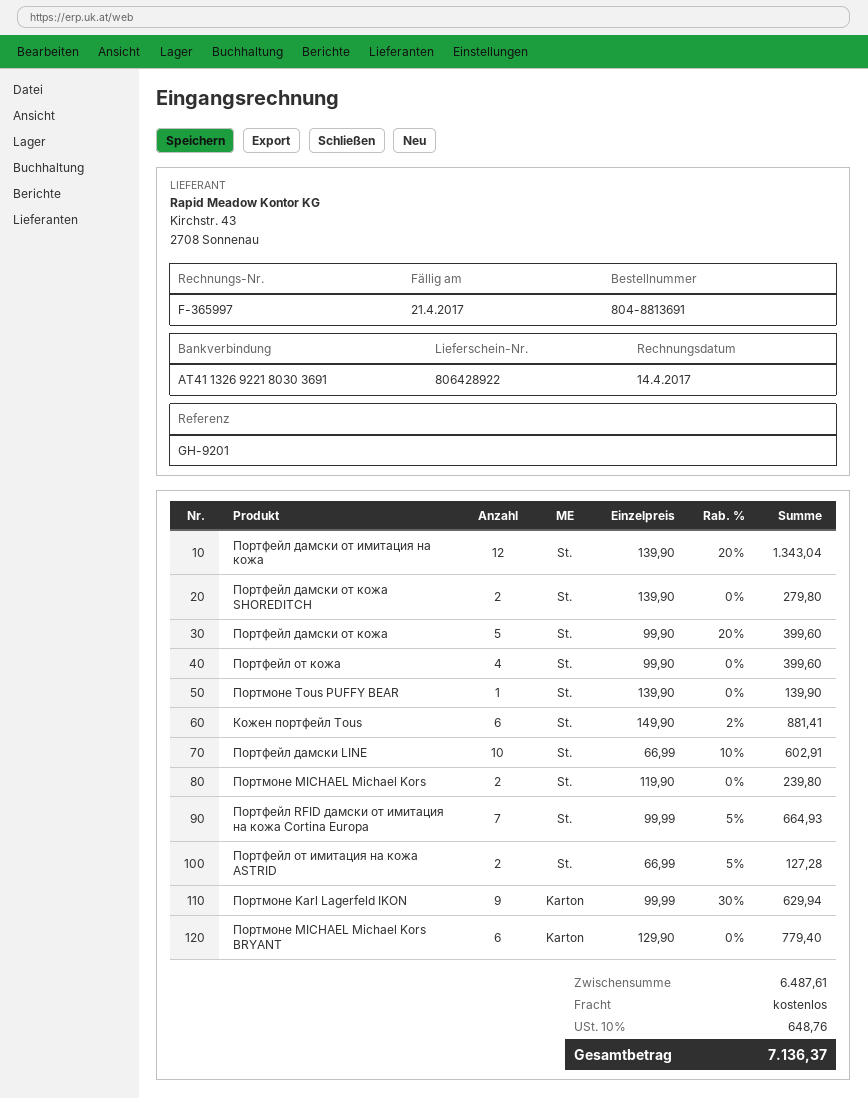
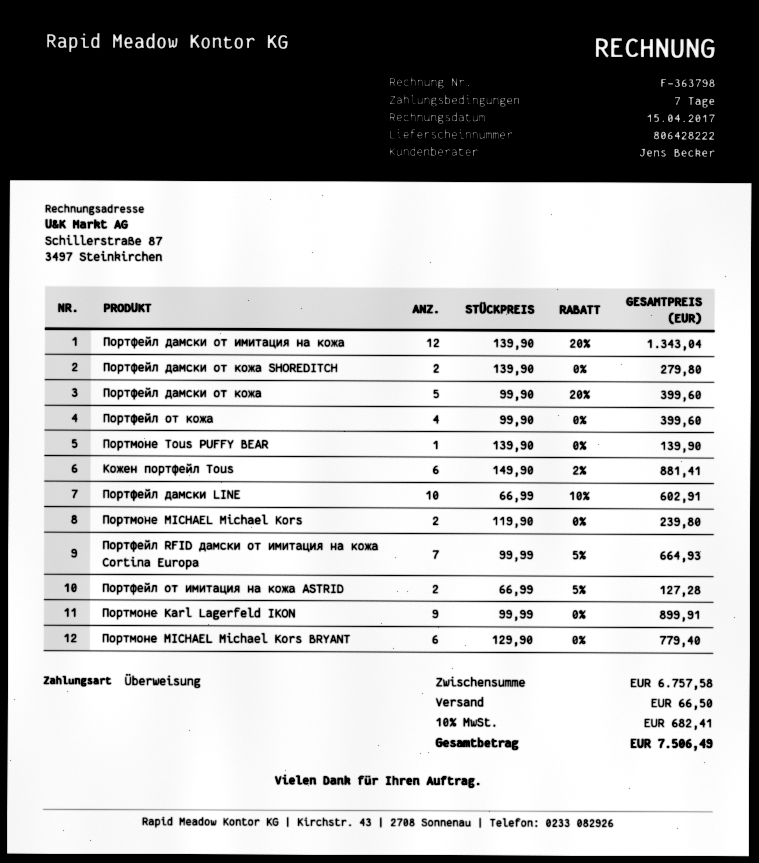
delivery note number: 806428922 -> 806428222
invoice number: F-365997 -> F-363798
invoice date: 2017-04-14 -> 2017-04-15
Портмоне Karl Lagerfeld IKON: 9 x 99.99 - 30% = 629.94 -> 9 x 99.99 = 899.91
subtotal: 6487.61 -> 6757.58
shipping: 0.00 -> 66.50
tax: 10% = 648.76 -> 10% = 682.41
total: 7136.37 -> 7506.49

